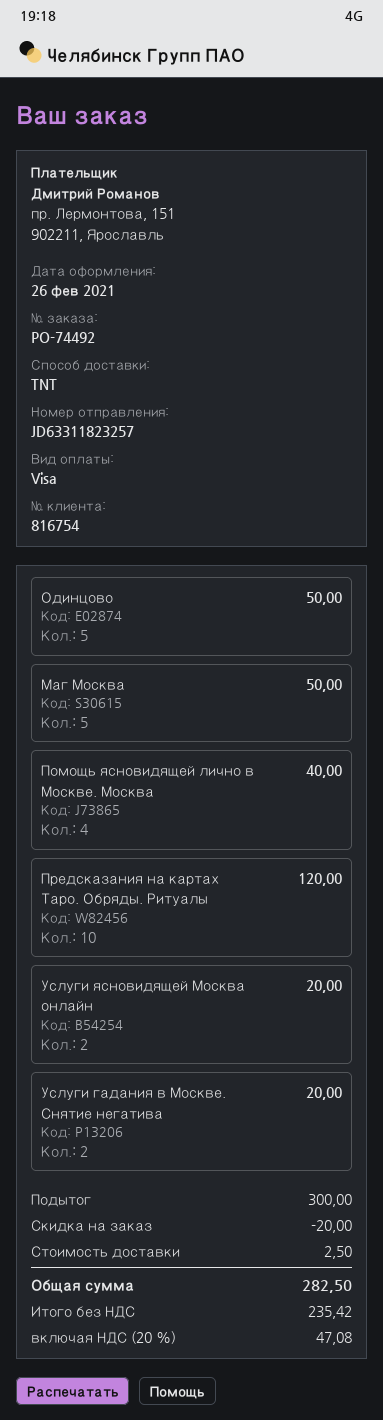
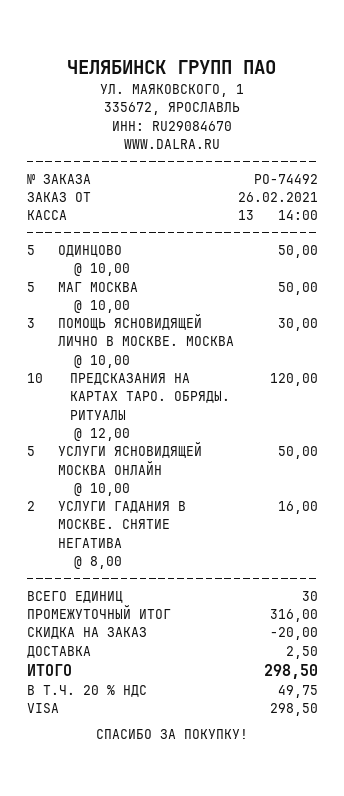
Помощь ясновидящей лично в Москве. Москва: 4 for 40.00 -> 3 for 30.00
Услуги ясновидящей Москва онлайн: 2 for 20.00 -> 5 for 50.00
Услуги гадания в Москве. Снятие негатива: 2 for 20.00 -> 2 for 16.00
subtotal: 300.00 -> 316.00
tax: 20% = 47.08 -> 20% = 49.75
total: 282.50 -> 298.50

